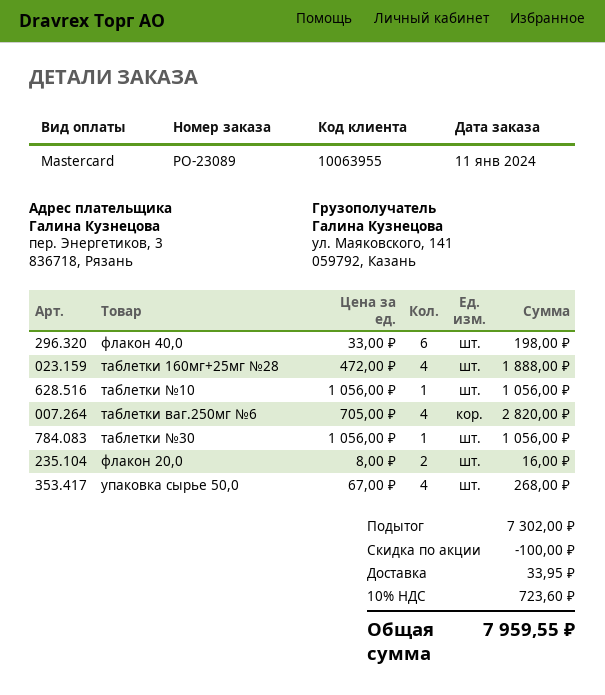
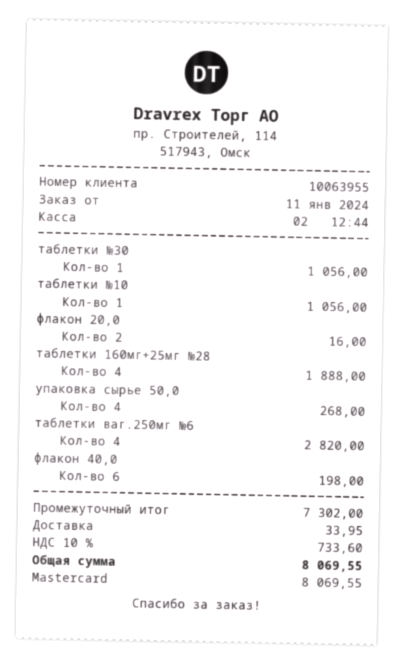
discount: 100.00 -> none
tax: 10% = 723.60 -> 10% = 733.60
total: 7959.55 -> 8069.55

